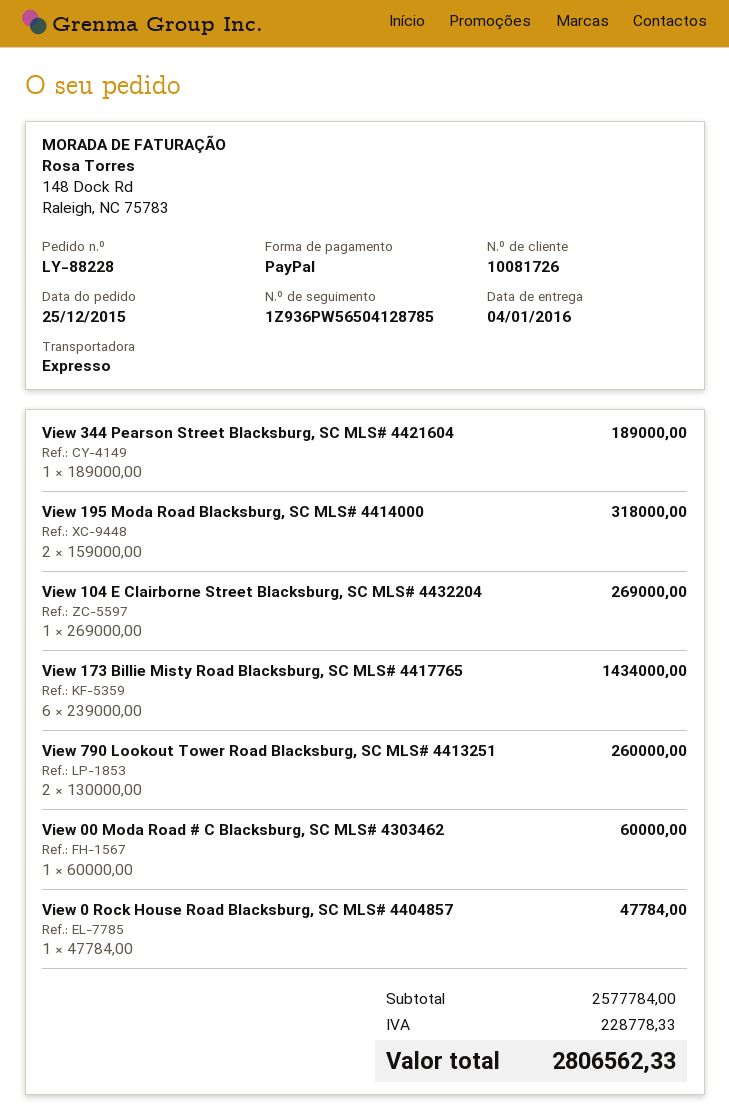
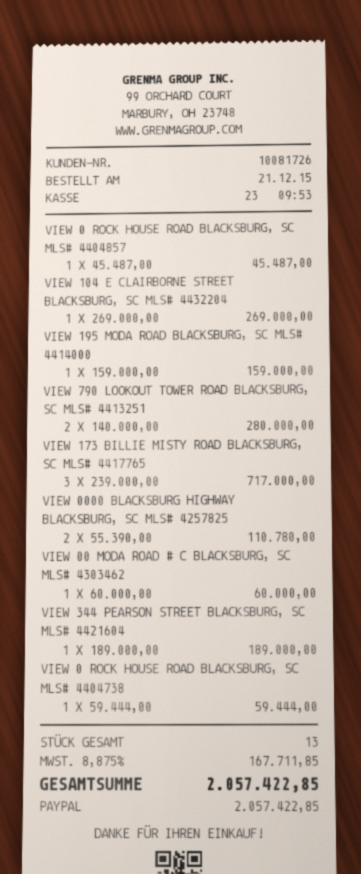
order date: 2015-12-25 -> 2015-12-21
View 195 Moda Road Blacksburg, SC MLS# 4414000: 2 x 159000.00 = 318000.00 -> 1 x 159000.00 = 159000.00
View 173 Billie Misty Road Blacksburg, SC MLS# 4417765: 6 x 239000.00 = 1434000.00 -> 3 x 239000.00 = 717000.00
View 790 Lookout Tower Road Blacksburg, SC MLS# 4413251: 2 x 130000.00 = 260000.00 -> 2 x 140000.00 = 280000.00
View 0 Rock House Road Blacksburg, SC MLS# 4404857: 1 x 47784.00 = 47784.00 -> 1 x 45487.00 = 45487.00
VIEW 0000 BLACKSBURG HIGHWAY BLACKSBURG, SC MLS# 4257825: none -> 2 x 55390.00 = 110780.00
VIEW 0 ROCK HOUSE ROAD BLACKSBURG, SC MLS# 4404738: none -> 1 x 59444.00 = 59444.00
tax: 228778.33 -> 167711.85
total: 2806562.33 -> 2057422.85

